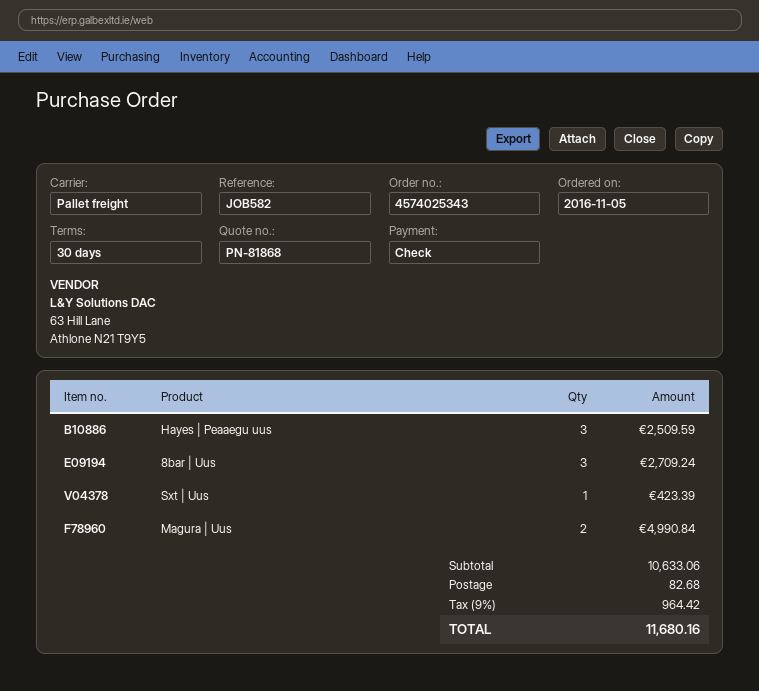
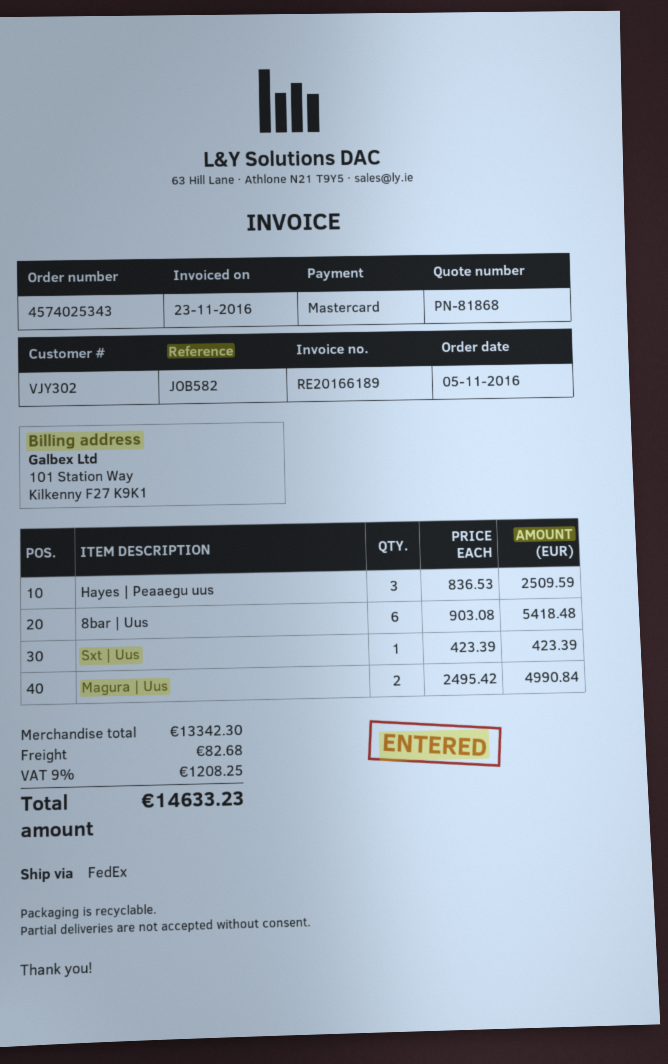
payment method: cheque -> Mastercard
shipping method: pallet freight -> FedEx
8bar | Uus: 3 for 2709.24 -> 6 for 5418.48
subtotal: 10633.06 -> 13342.30
tax: 9% = 964.42 -> 9% = 1208.25
total: 11680.16 -> 14633.23

